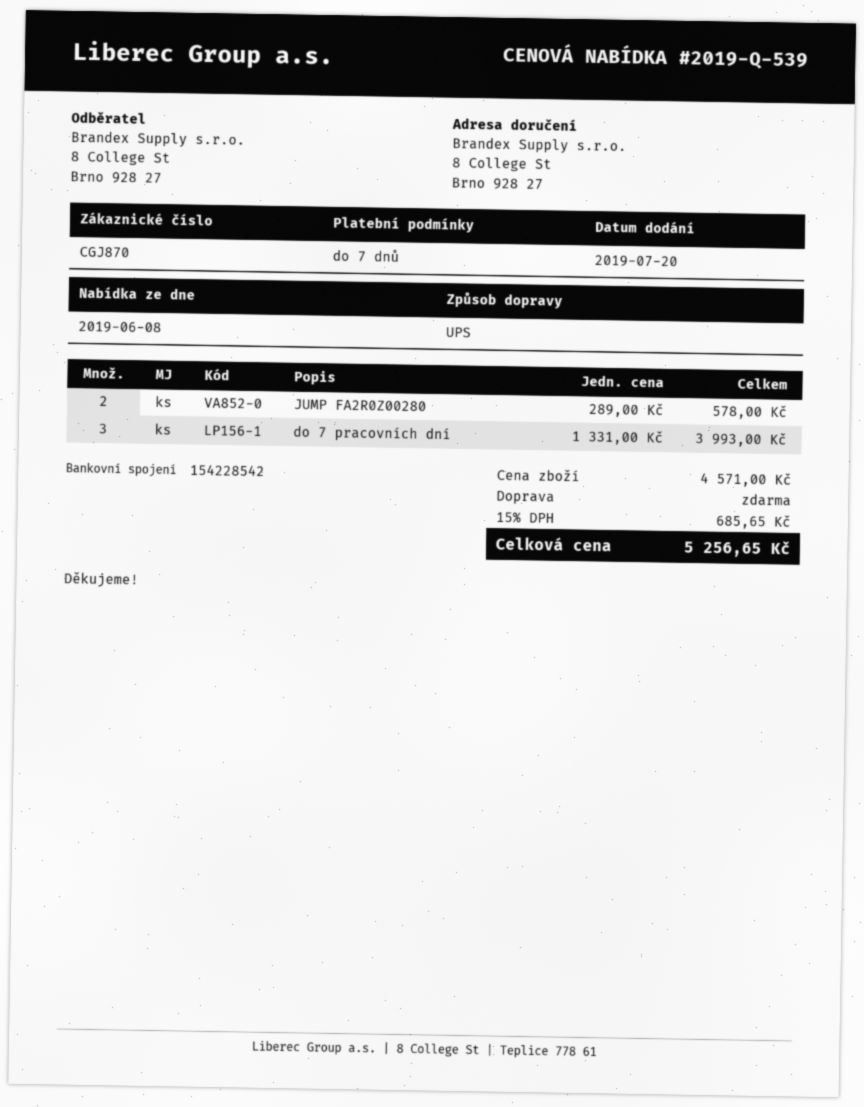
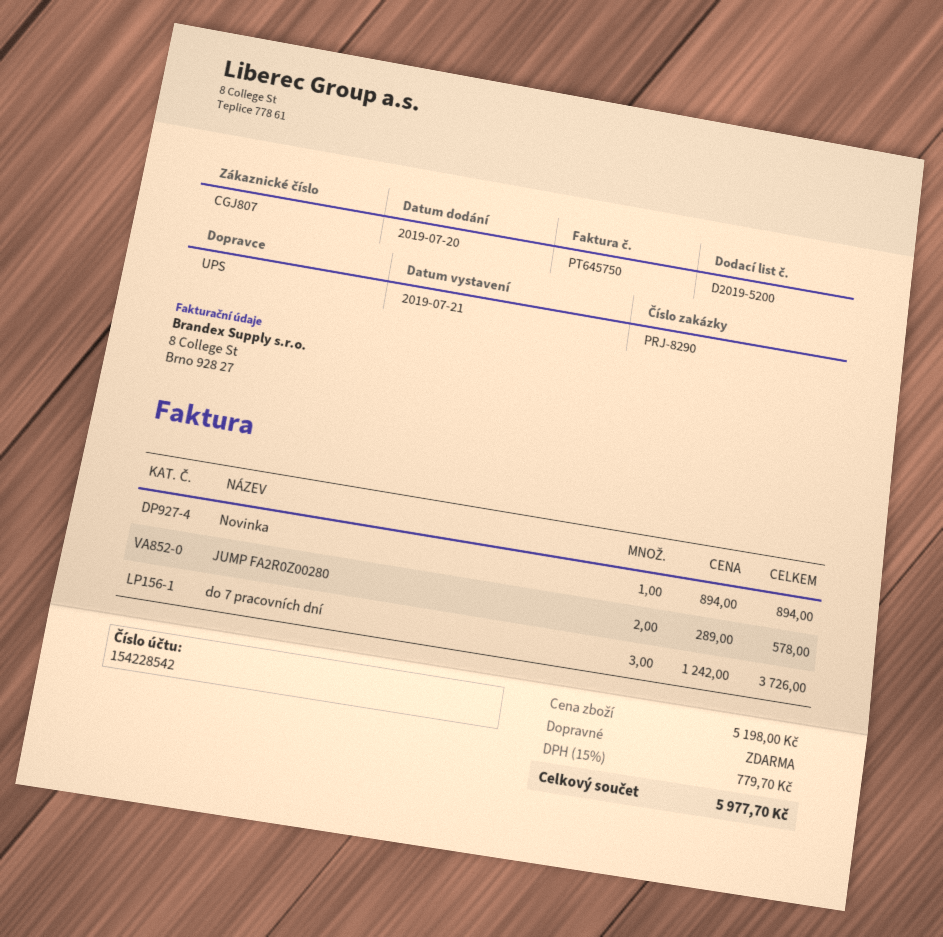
customer number: CGJ870 -> CGJ807
do 7 pracovních dní: 3 x 1331.00 = 3993.00 -> 3 x 1242.00 = 3726.00
Novinka: none -> 1 x 894.00 = 894.00
subtotal: 4571.00 -> 5198.00
tax: 15% = 685.65 -> 15% = 779.70
total: 5256.65 -> 5977.70

